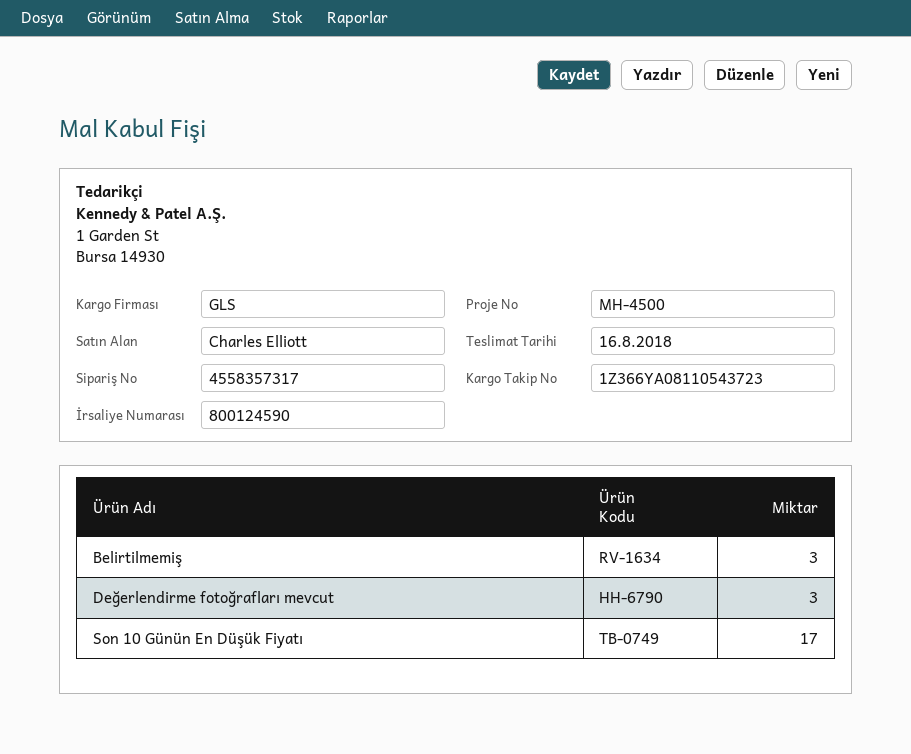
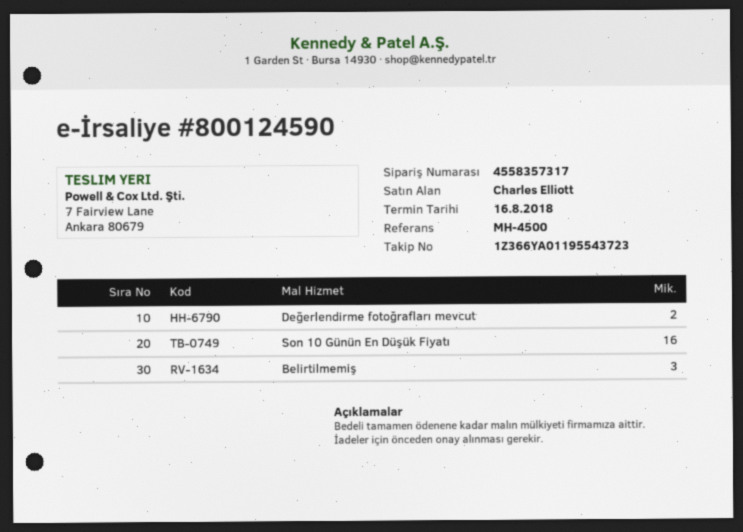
tracking number: 1Z366YA08110543723 -> 1Z366YA01195543723
Değerlendirme fotoğrafları mevcut: 3 -> 2
Son 10 Günün En Düşük Fiyatı: 17 -> 16

